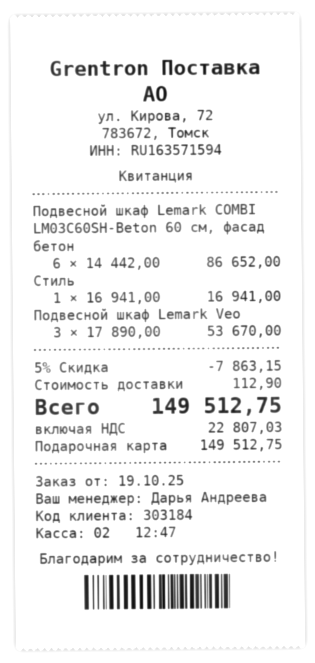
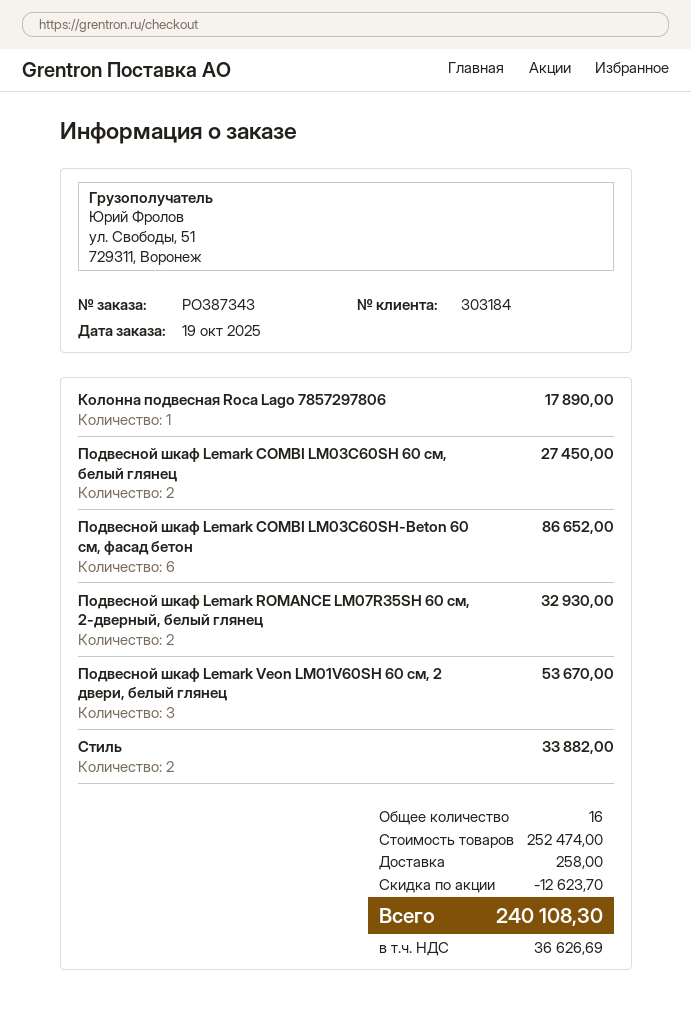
Стиль: 1 for 16941.00 -> 2 for 33882.00
Колонна подвесная Roca Lago 7857297806: none -> 1 for 17890.00
Подвесной шкаф Lemark COMBI LM03C60SH 60 см, белый глянец: none -> 2 for 27450.00
Подвесной шкаф Lemark ROMANCE LM07R35SH 60 см, 2-дверный, белый глянец: none -> 2 for 32930.00
discount: 7863.15 -> 12623.70
shipping: 112.90 -> 258.00
tax: 22807.03 -> 36626.69
total: 149512.75 -> 240108.30

